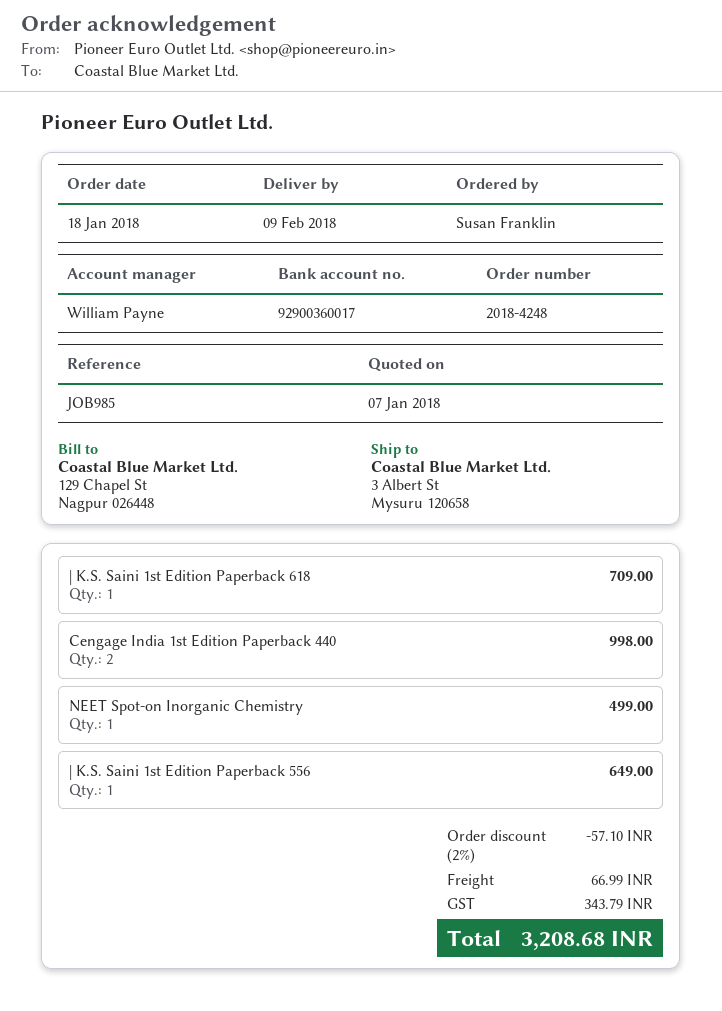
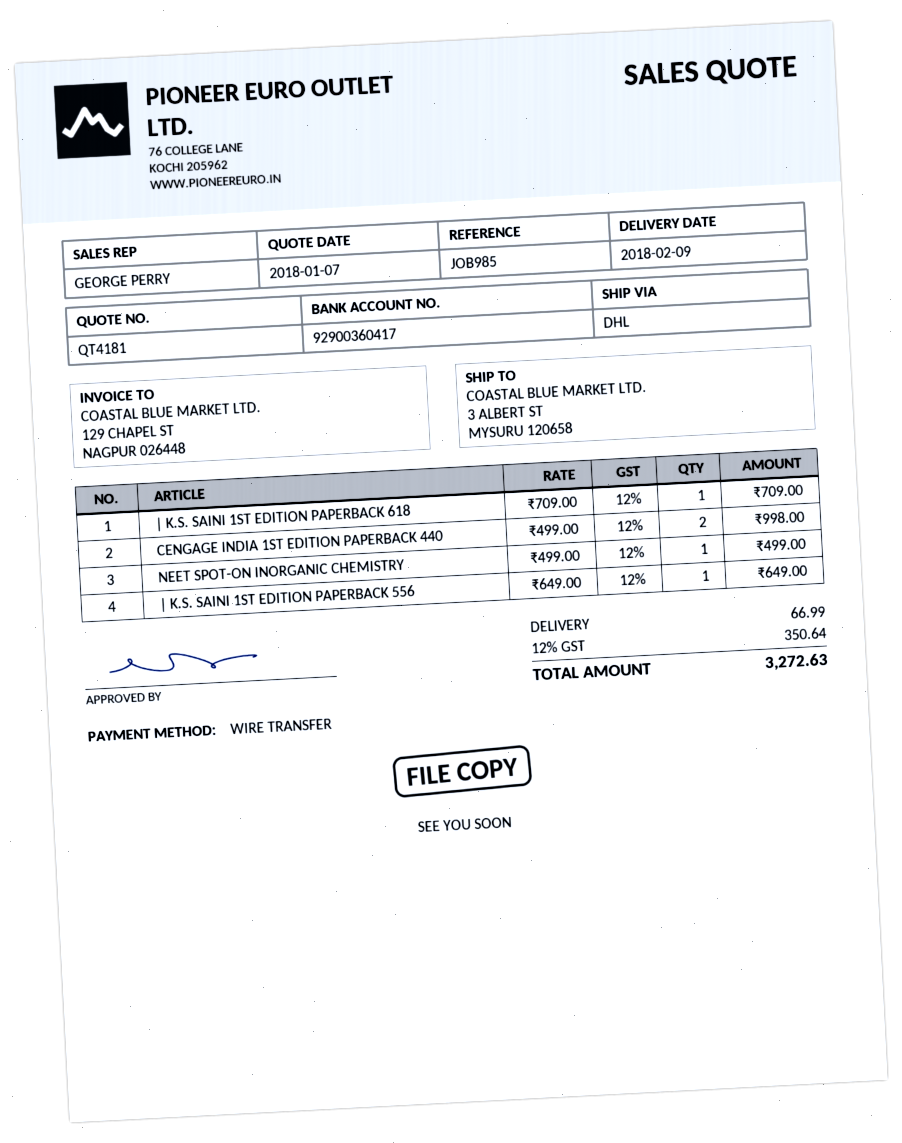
sales rep: William Payne -> GEORGE PERRY
bank account: 92900360017 -> 92900360417
discount: 2% = 57.10 -> none
tax: 343.79 -> 350.64
total: 3208.68 -> 3272.63

